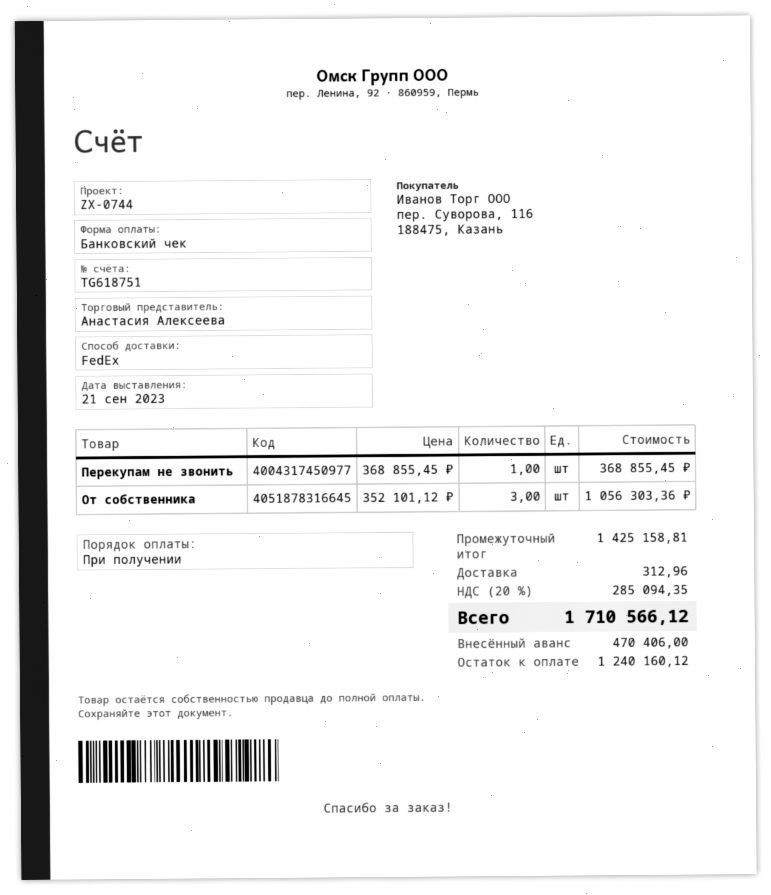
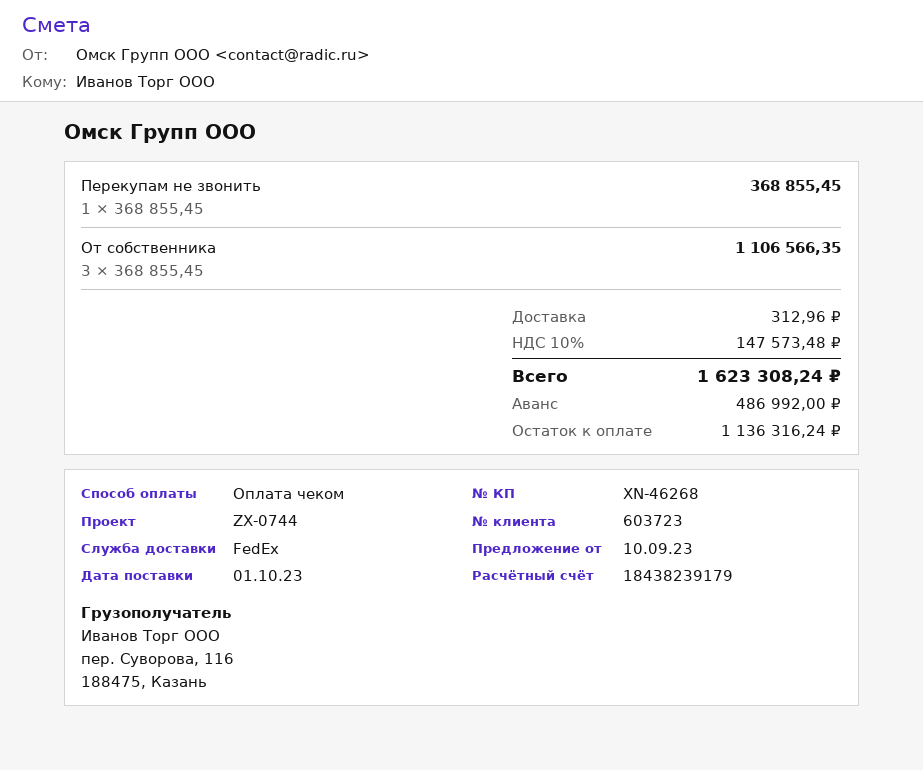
От собственника: 3 x 352101.12 = 1056303.36 -> 3 x 368855.45 = 1106566.35
tax: 20% = 285094.35 -> 10% = 147573.48
total: 1710566.12 -> 1623308.24
deposit: 470406.00 -> 486992.00
balance: 1240160.12 -> 1136316.24

